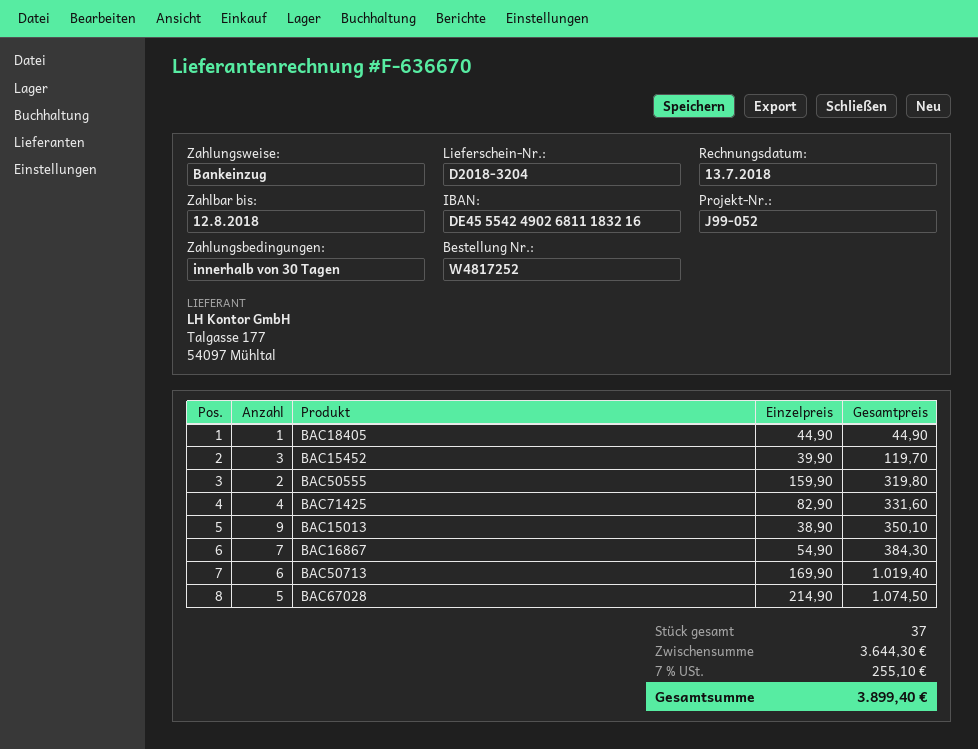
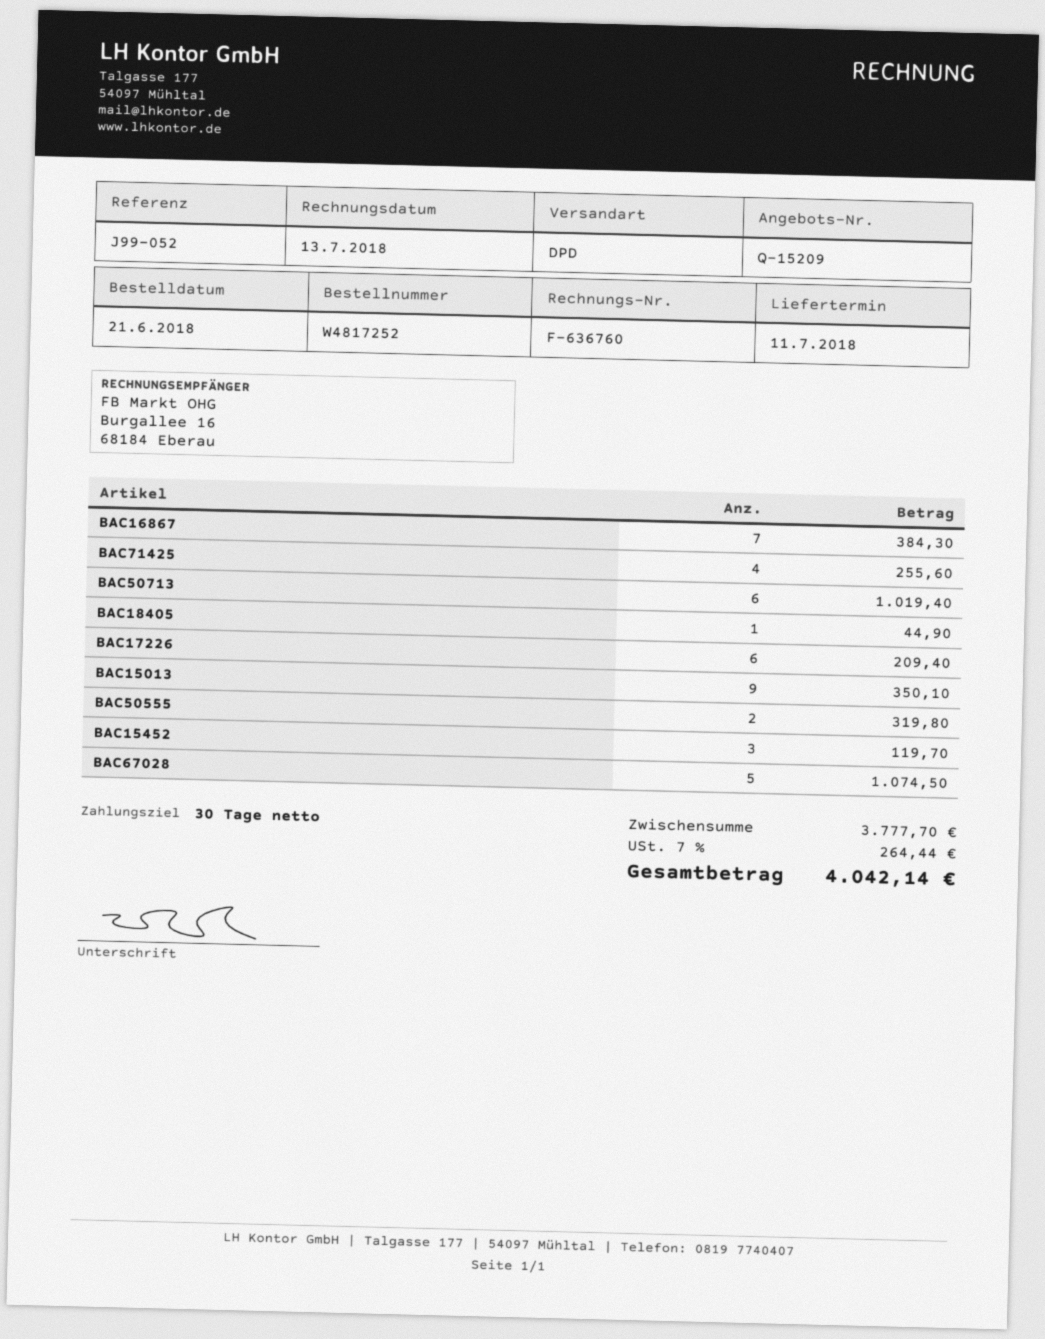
invoice number: F-636670 -> F-636760
BAC71425: 4 for 331.60 -> 4 for 255.60
BAC17226: none -> 6 for 209.40
subtotal: 3644.30 -> 3777.70
tax: 7% = 255.10 -> 7% = 264.44
total: 3899.40 -> 4042.14

